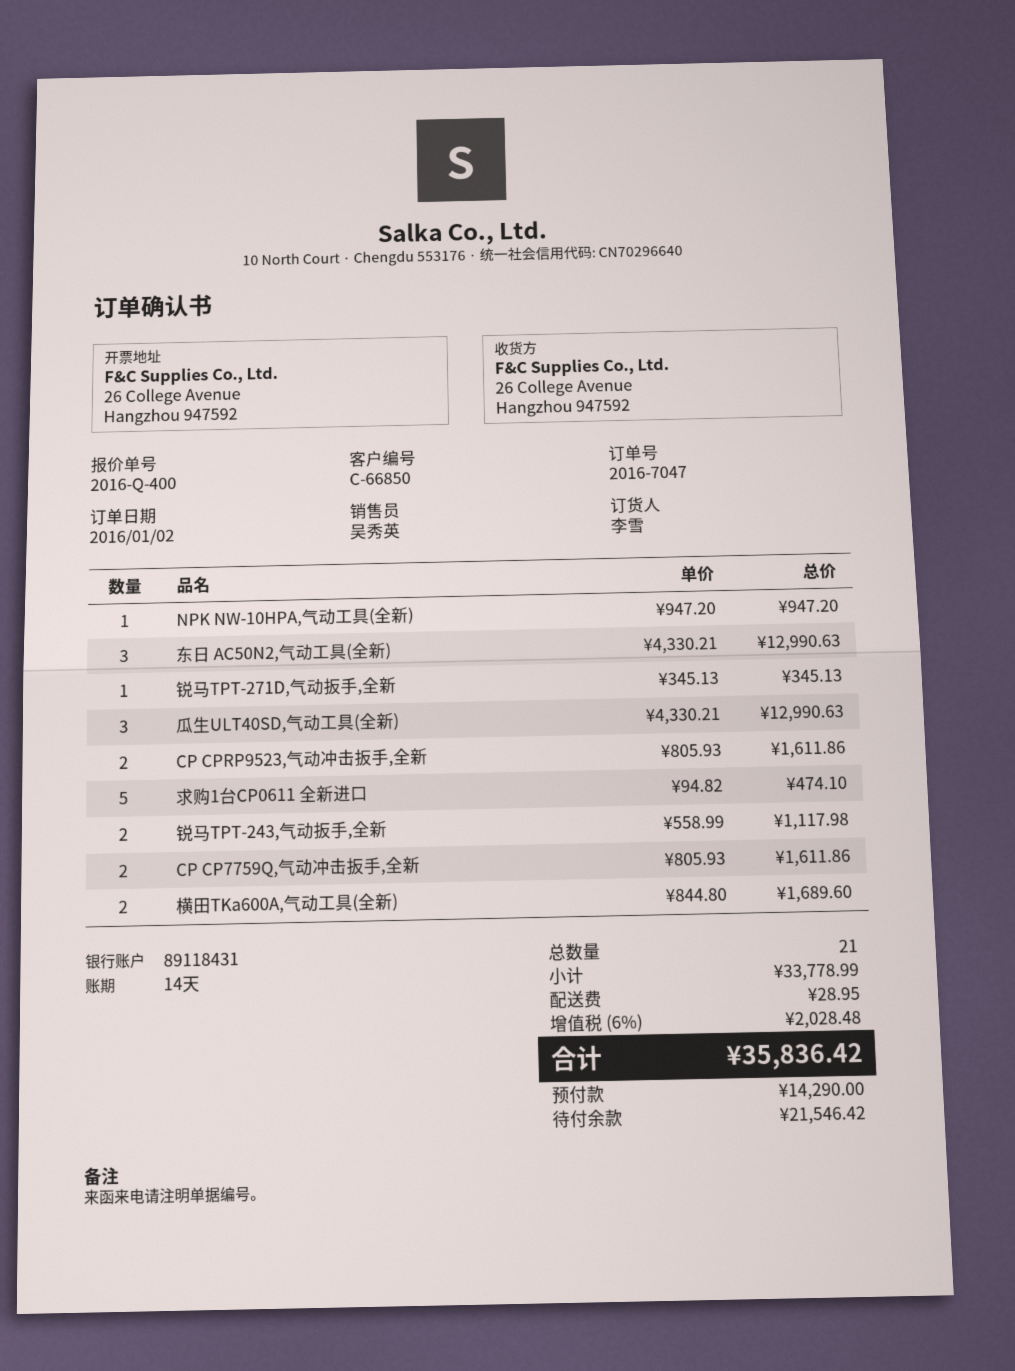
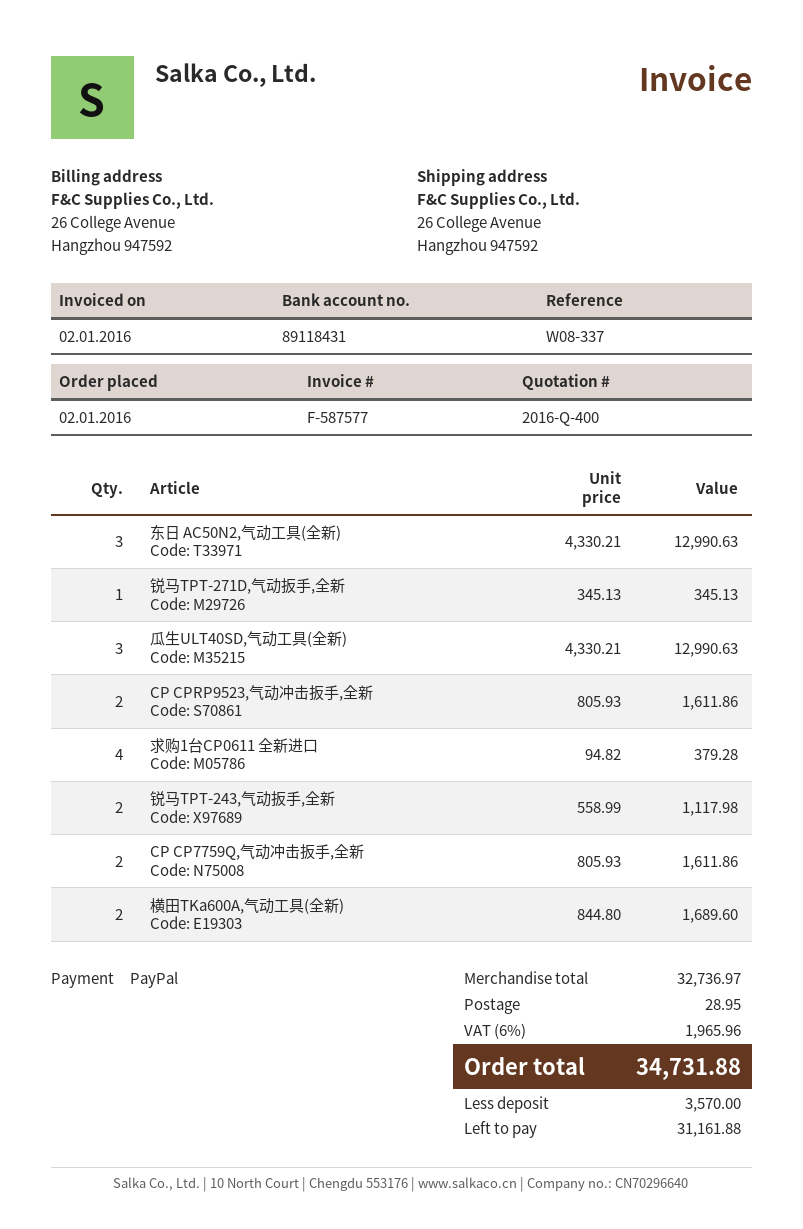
NPK NW-10HPA,气动工具(全新): 1 x 947.20 = 947.20 -> none
求购1台CP0611 全新进口: 5 x 94.82 = 474.10 -> 4 x 94.82 = 379.28
subtotal: 33778.99 -> 32736.97
tax: 6% = 2028.48 -> 6% = 1965.96
total: 35836.42 -> 34731.88
deposit: 14290.00 -> 3570.00
balance: 21546.42 -> 31161.88

